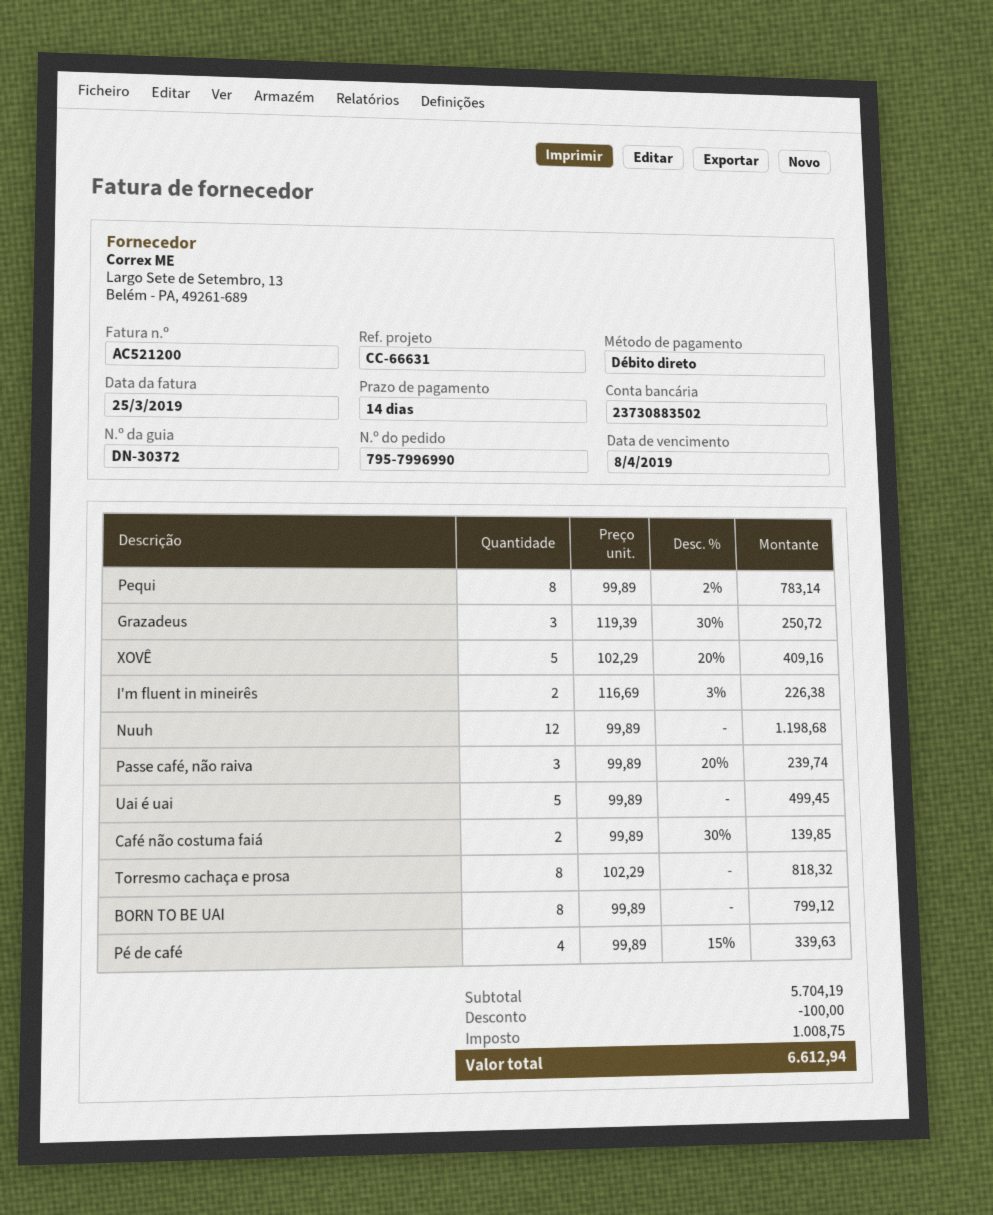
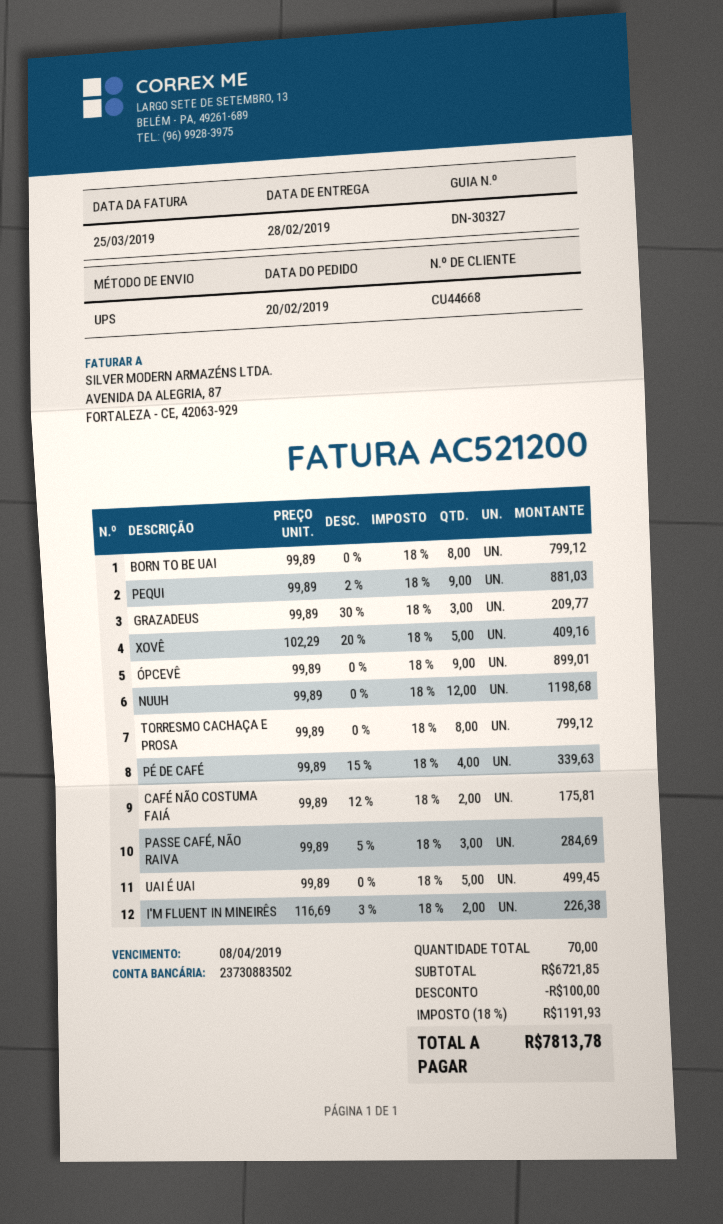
delivery note number: DN-30372 -> DN-30327
Pequi: 8 x 99.89 - 2% = 783.14 -> 9 x 99.89 - 2% = 881.03
Grazadeus: 3 x 119.39 - 30% = 250.72 -> 3 x 99.89 - 30% = 209.77
Passe café, não raiva: 3 x 99.89 - 20% = 239.74 -> 3 x 99.89 - 5% = 284.69
Café não costuma faiá: 2 x 99.89 - 30% = 139.85 -> 2 x 99.89 - 12% = 175.81
Torresmo cachaça e prosa: 8 x 102.29 = 818.32 -> 8 x 99.89 = 799.12
ÓPCEVÊ: none -> 9 x 99.89 = 899.01
subtotal: 5704.19 -> 6721.85
tax: 1008.75 -> 1191.93
total: 6612.94 -> 7813.78

